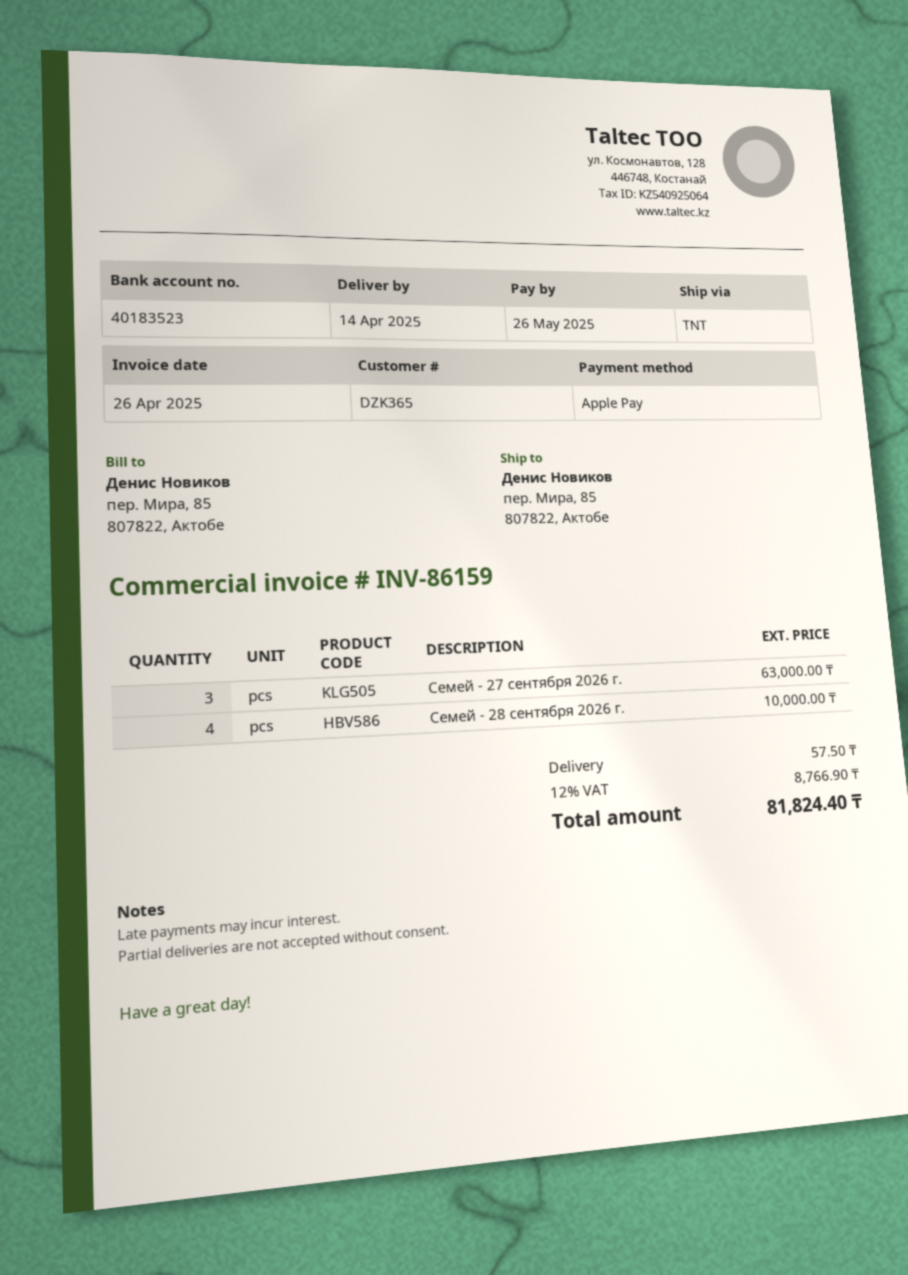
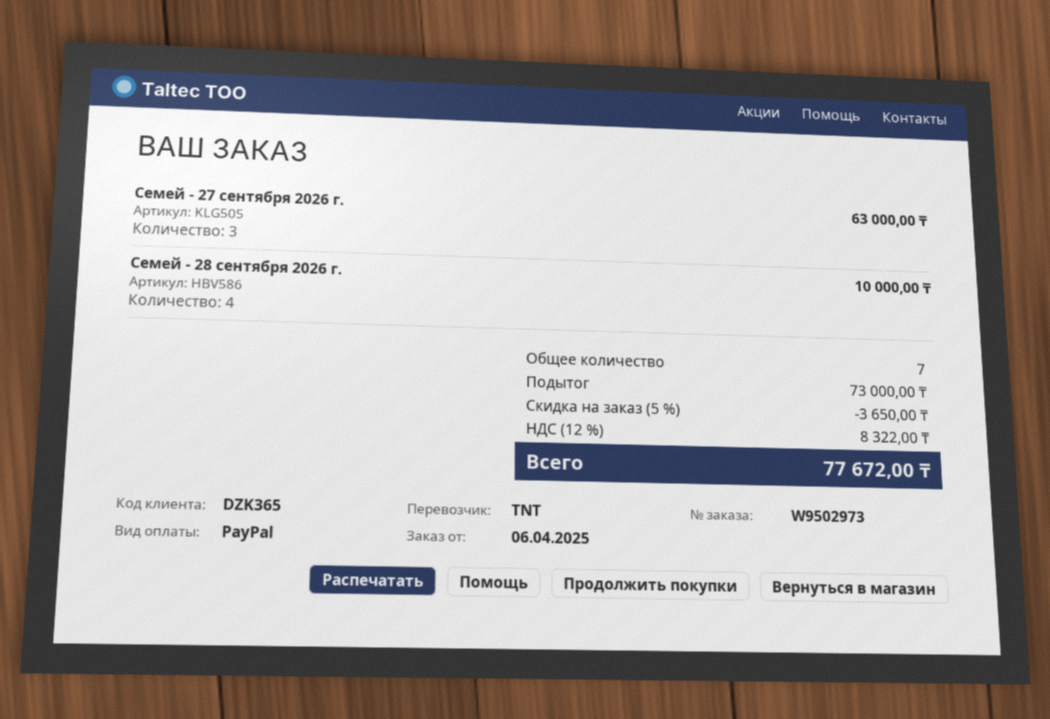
payment method: Apple Pay -> PayPal
discount: none -> 5% = 3650.00
shipping: 57.50 -> none
tax: 12% = 8766.90 -> 12% = 8322.00
total: 81824.40 -> 77672.00

